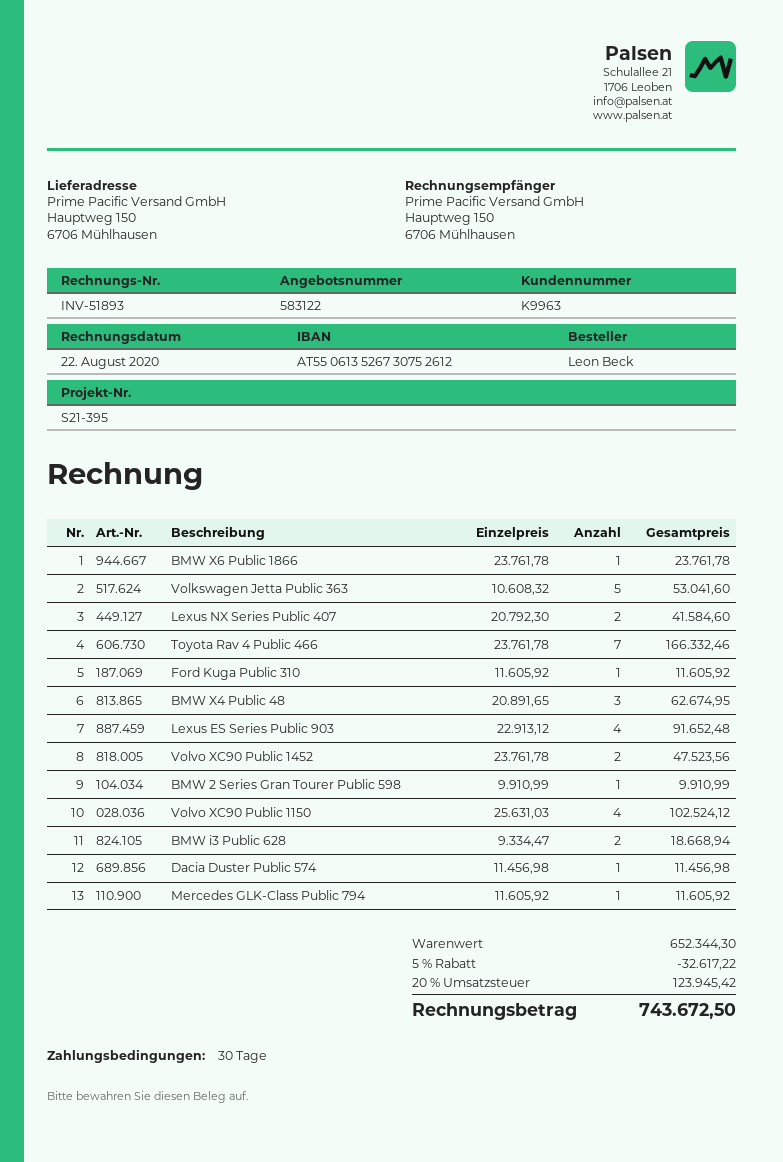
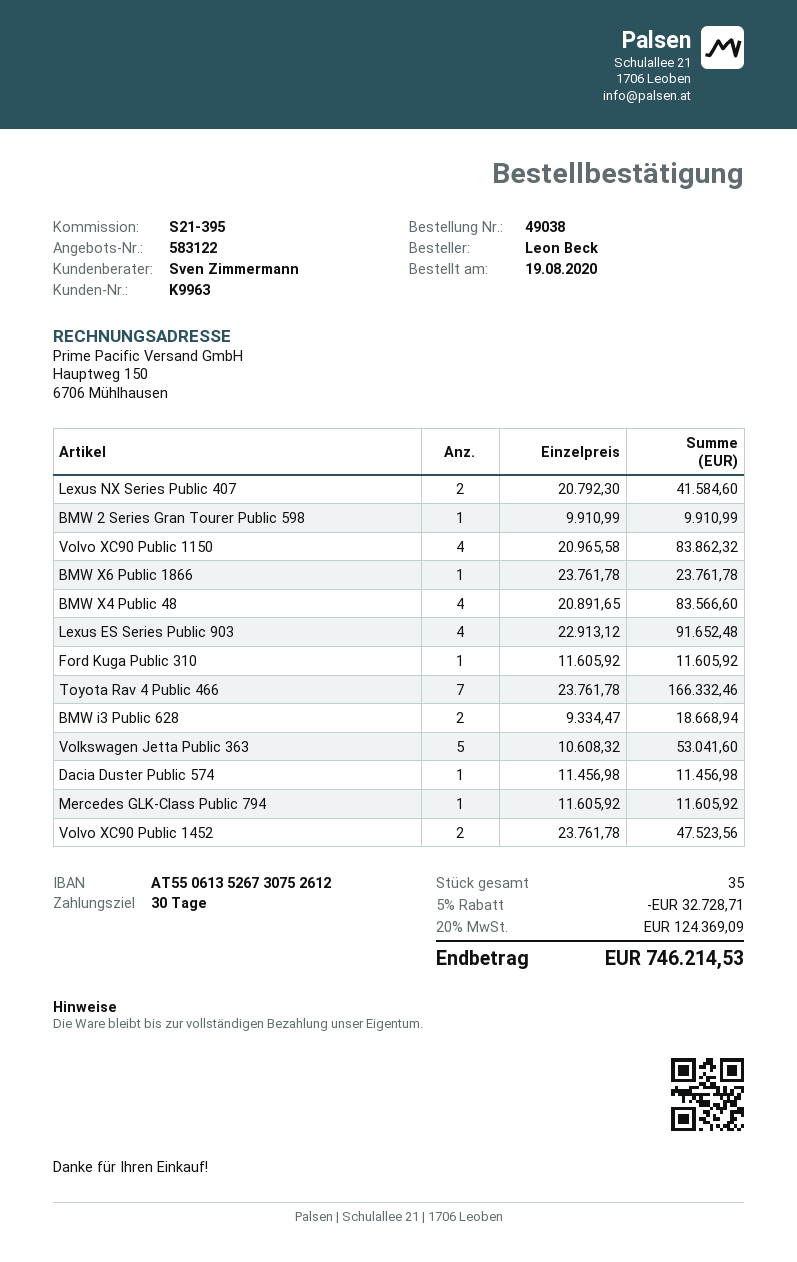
BMW X4 Public 48: 3 x 20891.65 = 62674.95 -> 4 x 20891.65 = 83566.60
Volvo XC90 Public 1150: 4 x 25631.03 = 102524.12 -> 4 x 20965.58 = 83862.32
discount: 5% = 32617.22 -> 5% = 32728.71
tax: 20% = 123945.42 -> 20% = 124369.09
total: 743672.50 -> 746214.53

